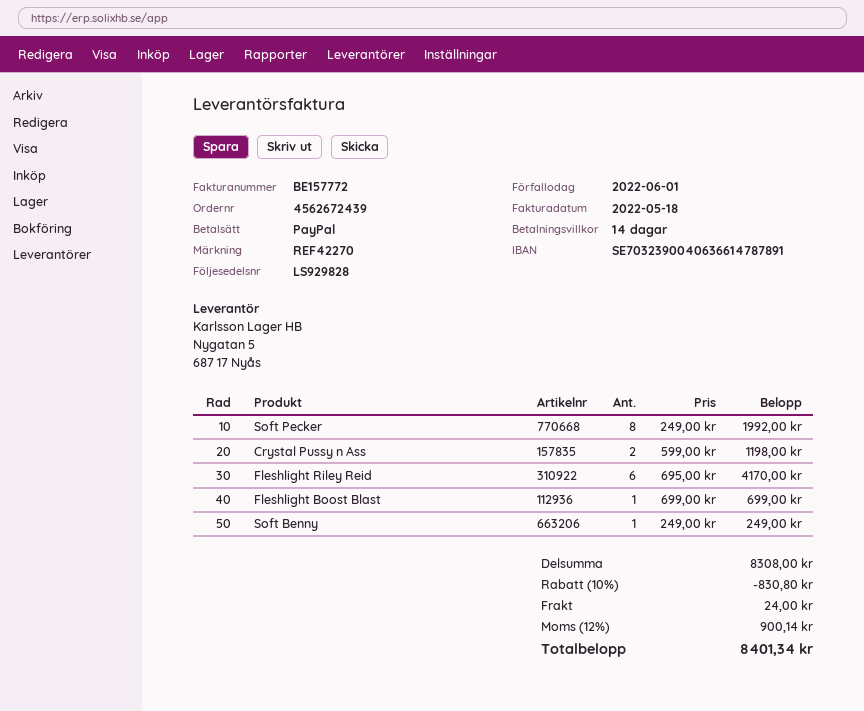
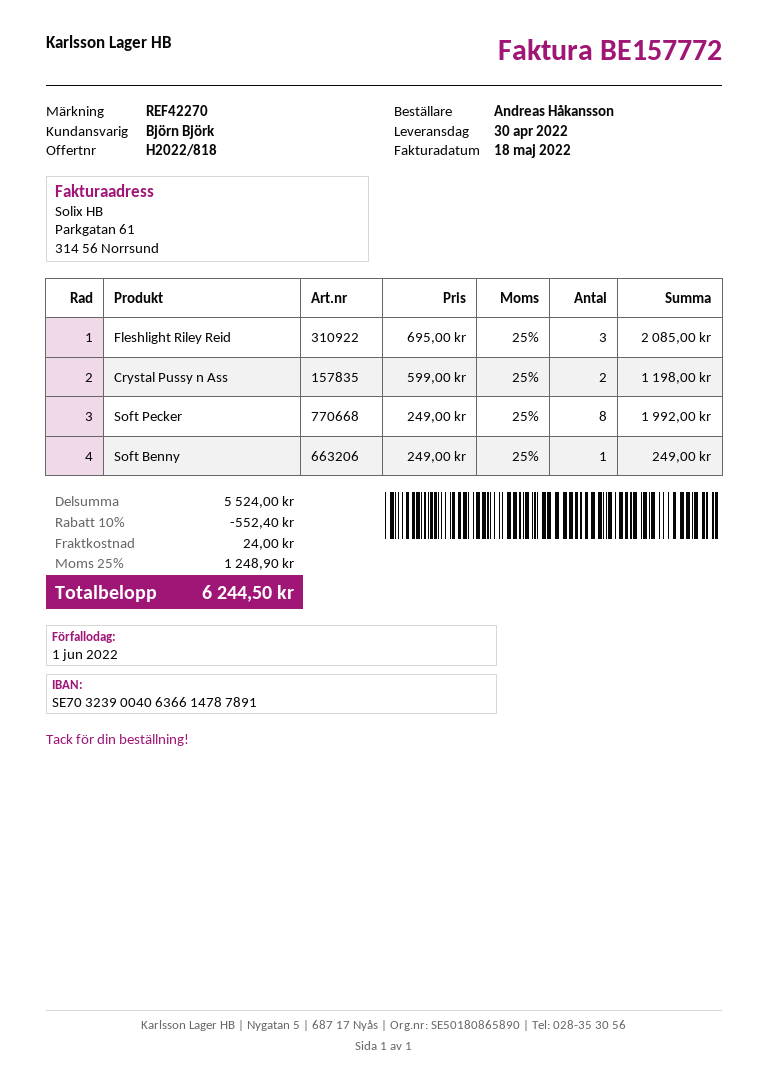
Fleshlight Riley Reid: 6 x 695.00 = 4170.00 -> 3 x 695.00 = 2085.00
Fleshlight Boost Blast: 1 x 699.00 = 699.00 -> none
subtotal: 8308.00 -> 5524.00
discount: 10% = 830.80 -> 10% = 552.40
tax: 12% = 900.14 -> 25% = 1248.90
total: 8401.34 -> 6244.50

